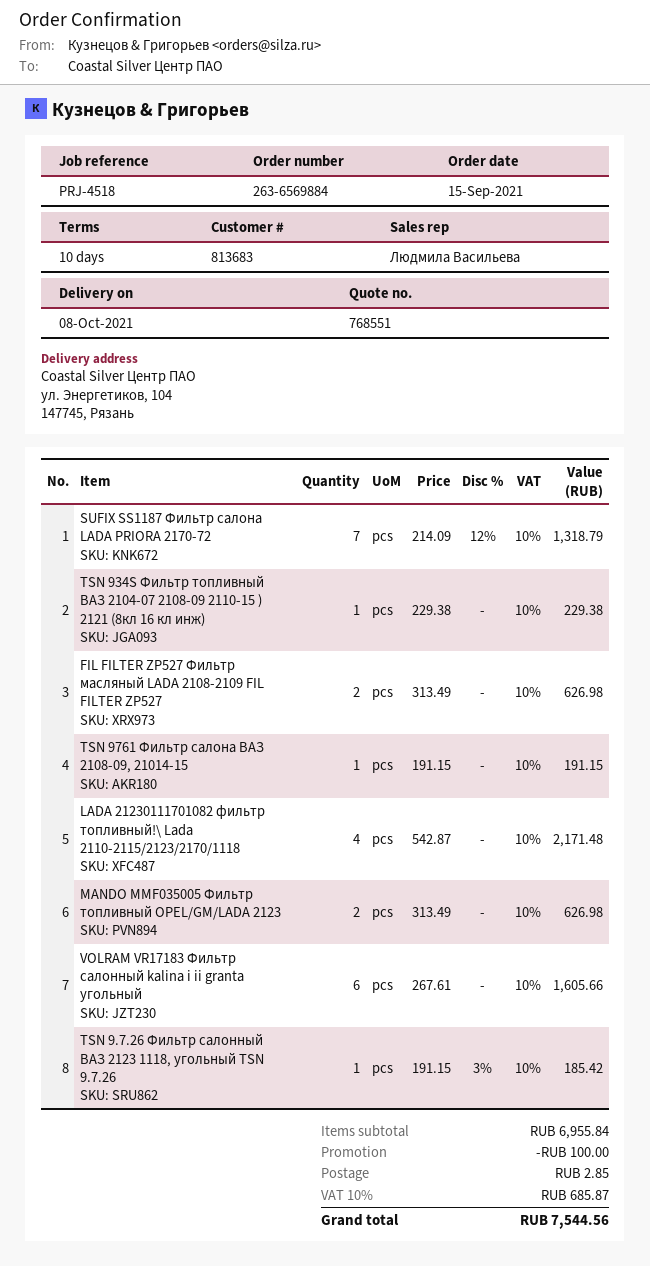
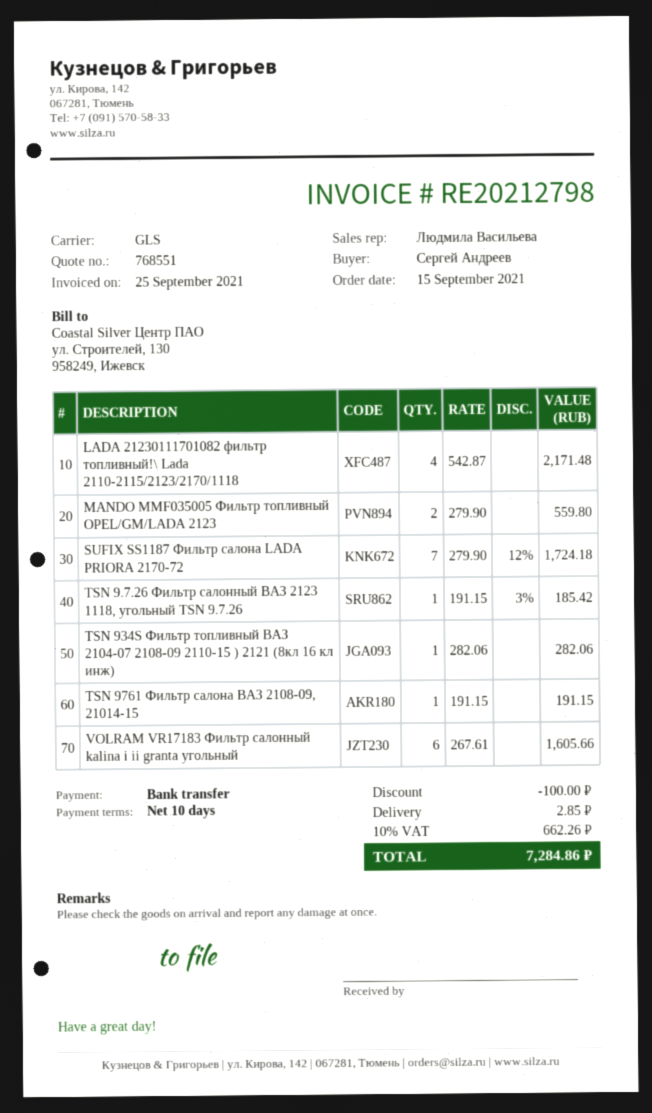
SUFIX SS1187 Фильтр салона LADA PRIORA 2170-72: 7 x 214.09 - 12% = 1318.79 -> 7 x 279.90 - 12% = 1724.18
TSN 934S Фильтр топливный ВАЗ 2104-07 2108-09 2110-15 ) 2121 (8кл 16 кл инж): 1 x 229.38 = 229.38 -> 1 x 282.06 = 282.06
FIL FILTER ZP527 Фильтр масляный LADA 2108-2109 FIL FILTER ZP527: 2 x 313.49 = 626.98 -> none
MANDO MMF035005 Фильтр топливный OPEL/GM/LADA 2123: 2 x 313.49 = 626.98 -> 2 x 279.90 = 559.80
tax: 10% = 685.87 -> 10% = 662.26
total: 7544.56 -> 7284.86

